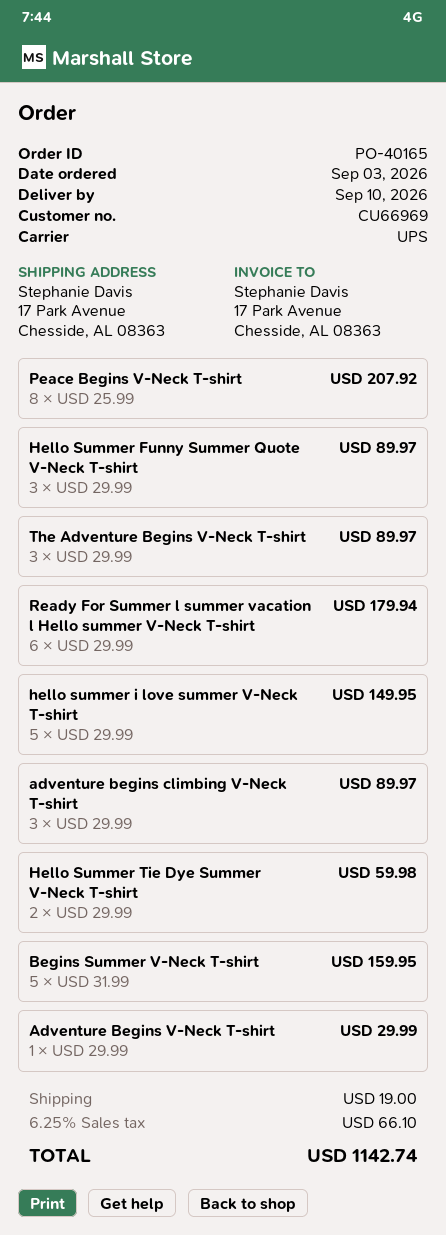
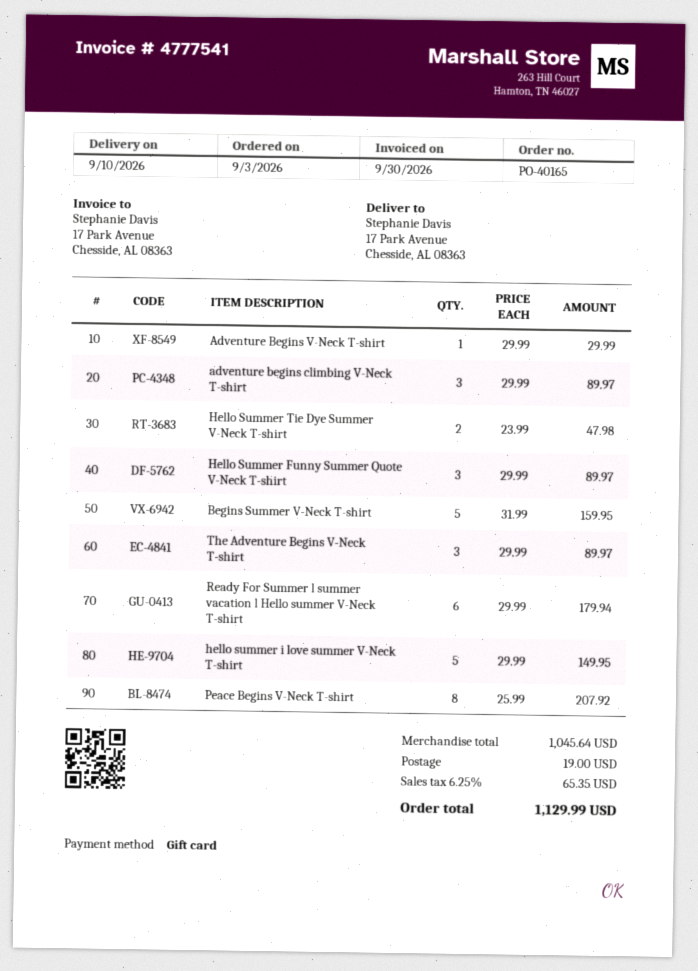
Hello Summer Tie Dye Summer V-Neck T-shirt: 2 x 29.99 = 59.98 -> 2 x 23.99 = 47.98
tax: 6.25% = 66.10 -> 6.25% = 65.35
total: 1142.74 -> 1129.99

